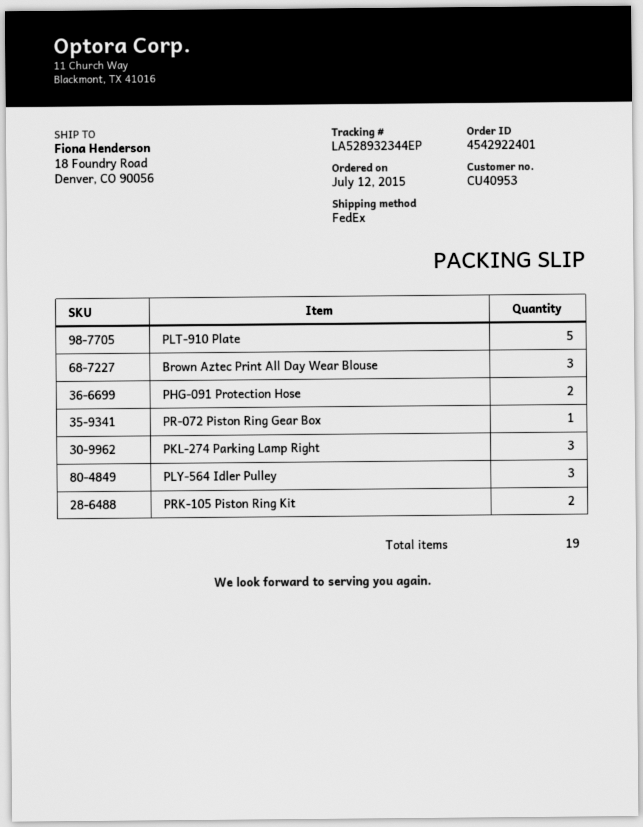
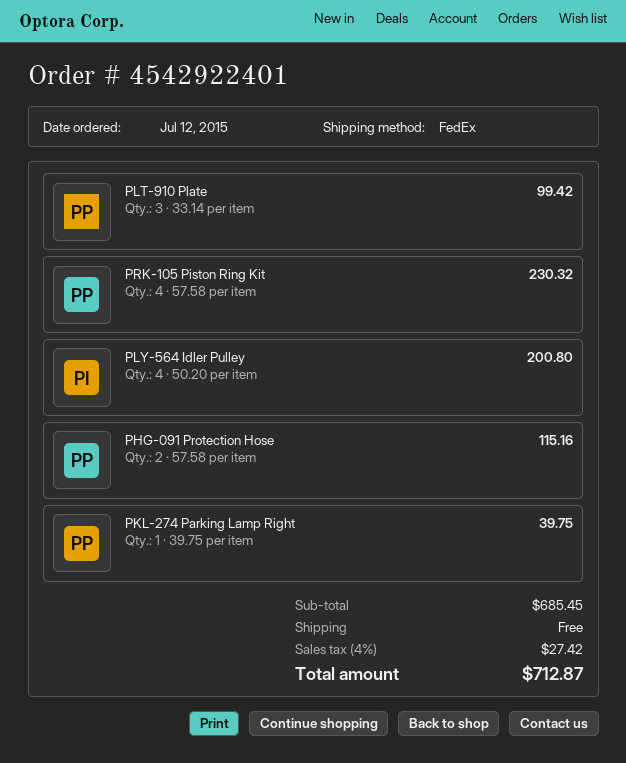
PLT-910 Plate: 5 -> 3
Brown Aztec Print All Day Wear Blouse: 3 -> none
PR-072 Piston Ring Gear Box: 1 -> none
PKL-274 Parking Lamp Right: 3 -> 1
PLY-564 Idler Pulley: 3 -> 4
PRK-105 Piston Ring Kit: 2 -> 4

